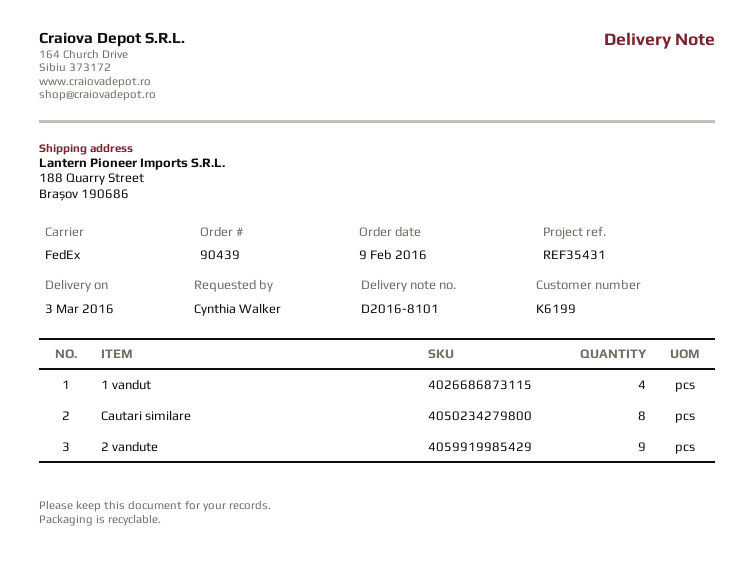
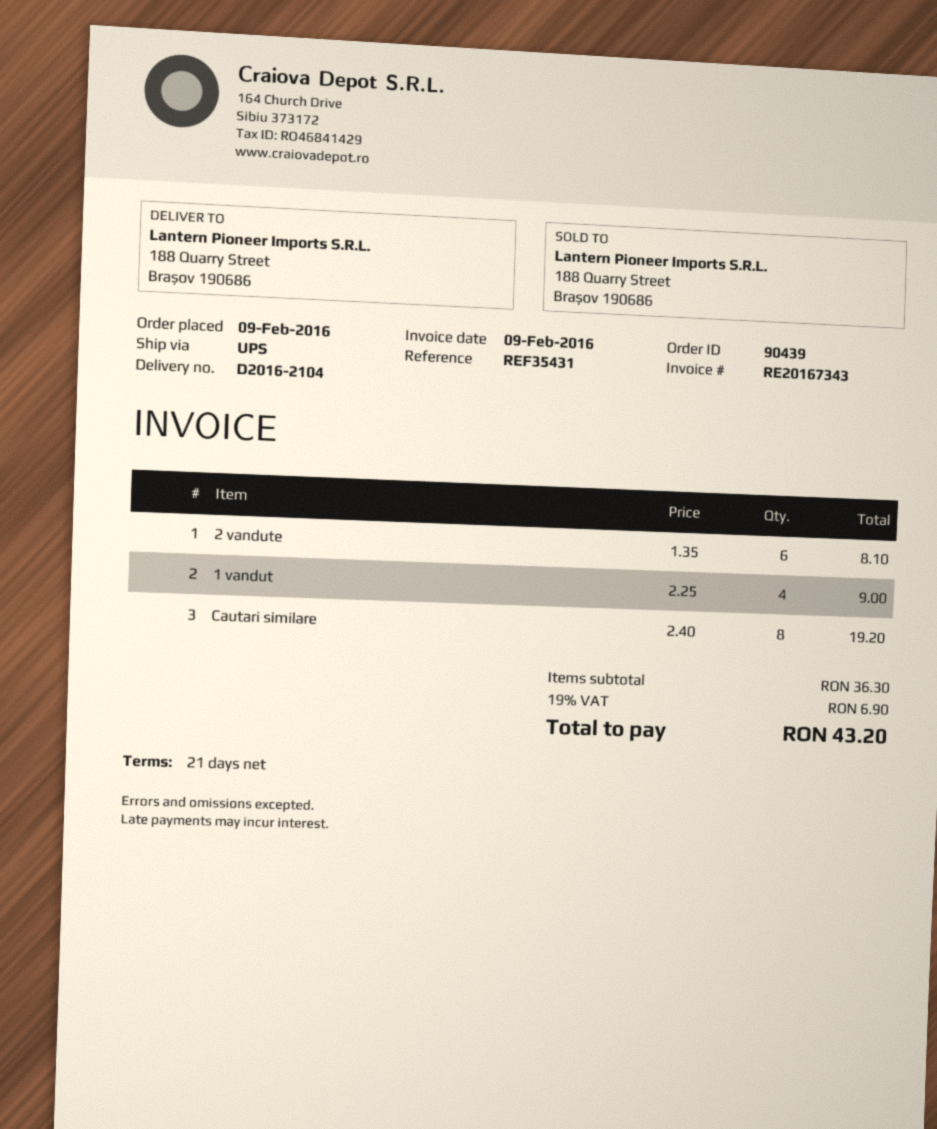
delivery note number: D2016-8101 -> D2016-2104
shipping method: FedEx -> UPS
2 vandute: 9 -> 6

